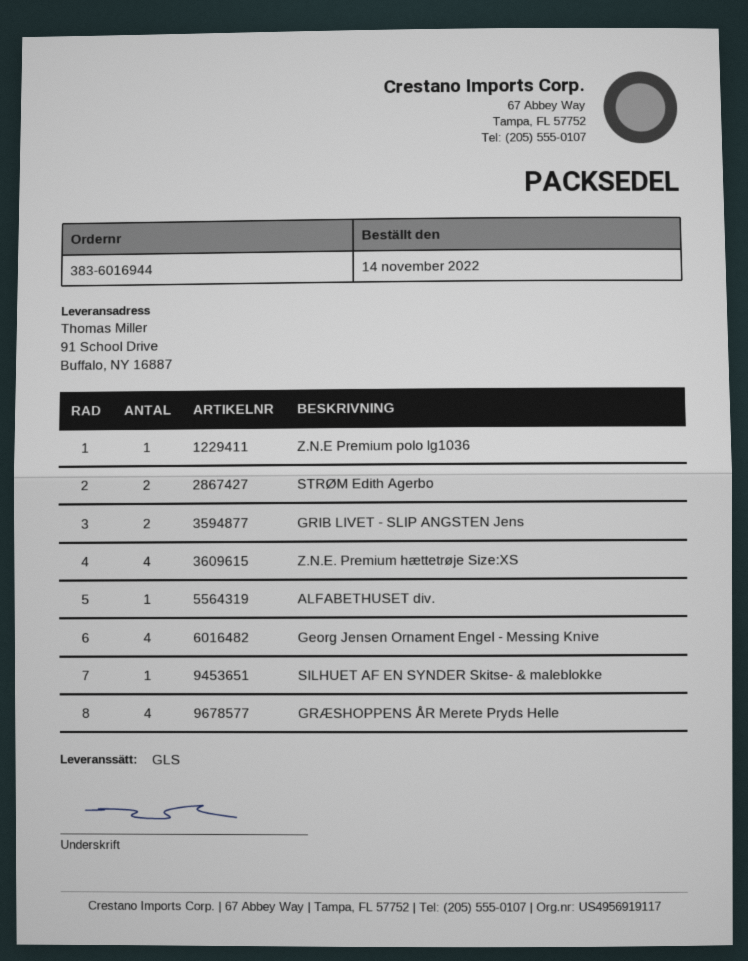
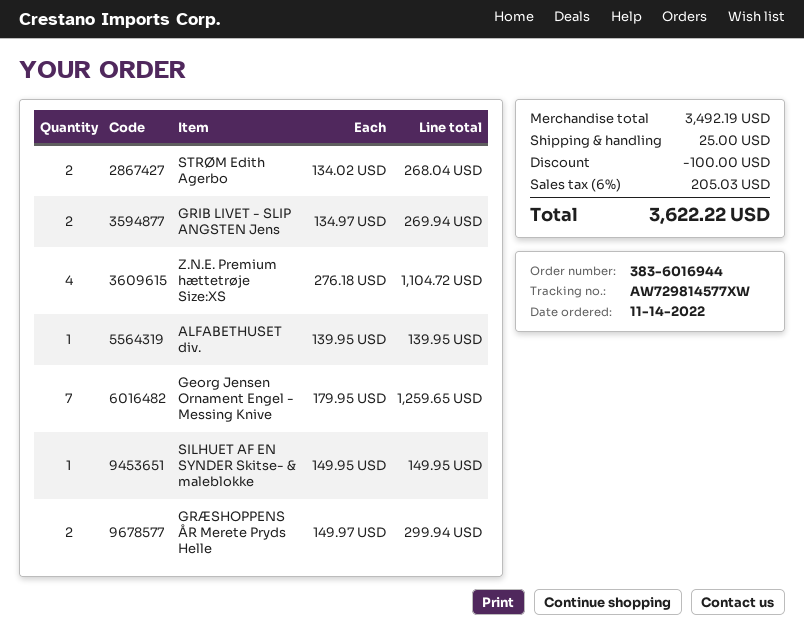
Z.N.E Premium polo lg1036: 1 -> none
Georg Jensen Ornament Engel - Messing Knive: 4 -> 7
GRÆSHOPPENS ÅR Merete Pryds Helle: 4 -> 2

